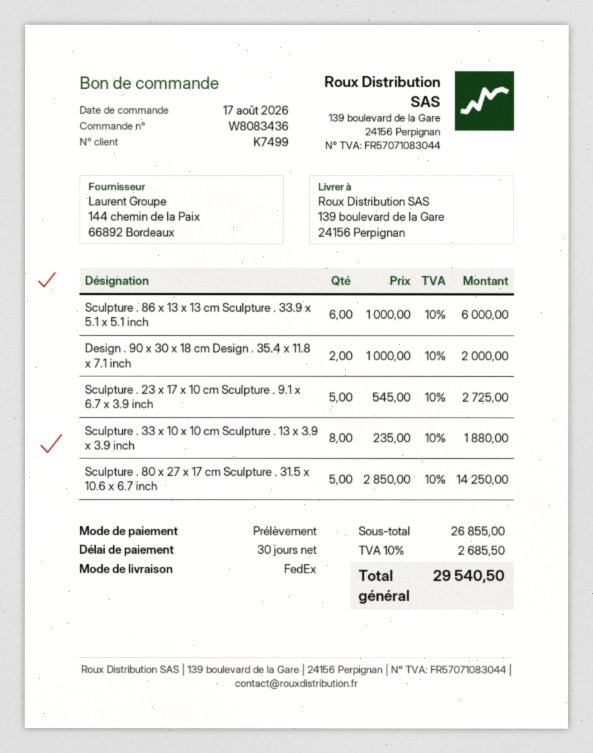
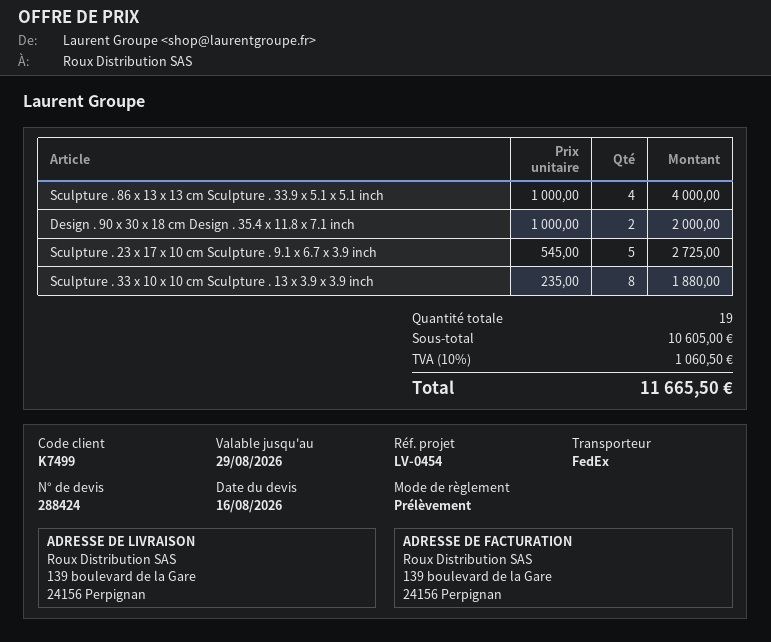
Sculpture . 86 x 13 x 13 cm Sculpture . 33.9 x 5.1 x 5.1 inch: 6 x 1000.00 = 6000.00 -> 4 x 1000.00 = 4000.00
Sculpture . 80 x 27 x 17 cm Sculpture . 31.5 x 10.6 x 6.7 inch: 5 x 2850.00 = 14250.00 -> none
subtotal: 26855.00 -> 10605.00
tax: 10% = 2685.50 -> 10% = 1060.50
total: 29540.50 -> 11665.50

